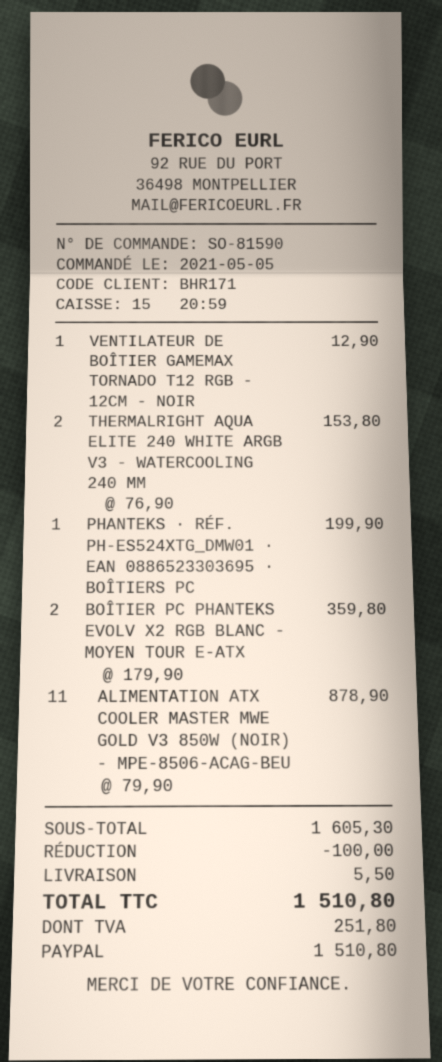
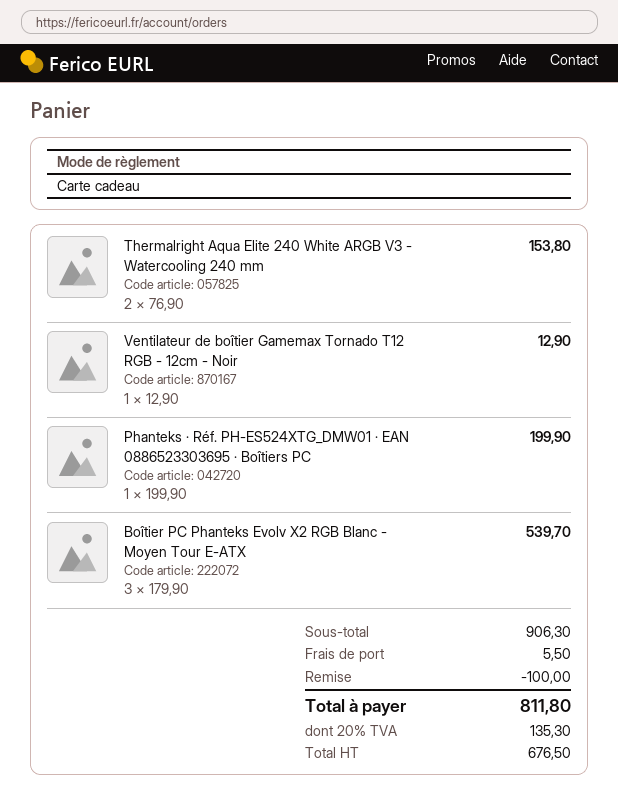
payment method: PayPal -> gift card
BOÎTIER PC PHANTEKS EVOLV X2 RGB BLANC - MOYEN TOUR E-ATX: 2 x 179.90 = 359.80 -> 3 x 179.90 = 539.70
ALIMENTATION ATX COOLER MASTER MWE GOLD V3 850W (NOIR) - MPE-8506-ACAG-BEU: 11 x 79.90 = 878.90 -> none
subtotal: 1605.30 -> 906.30
tax: 251.80 -> 135.30
total: 1510.80 -> 811.80

